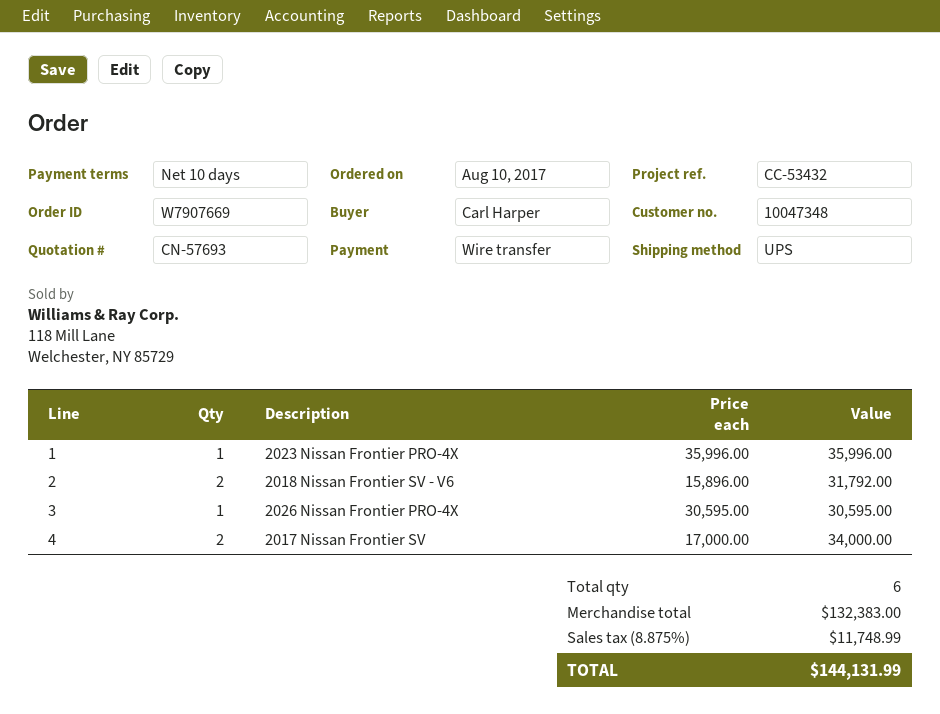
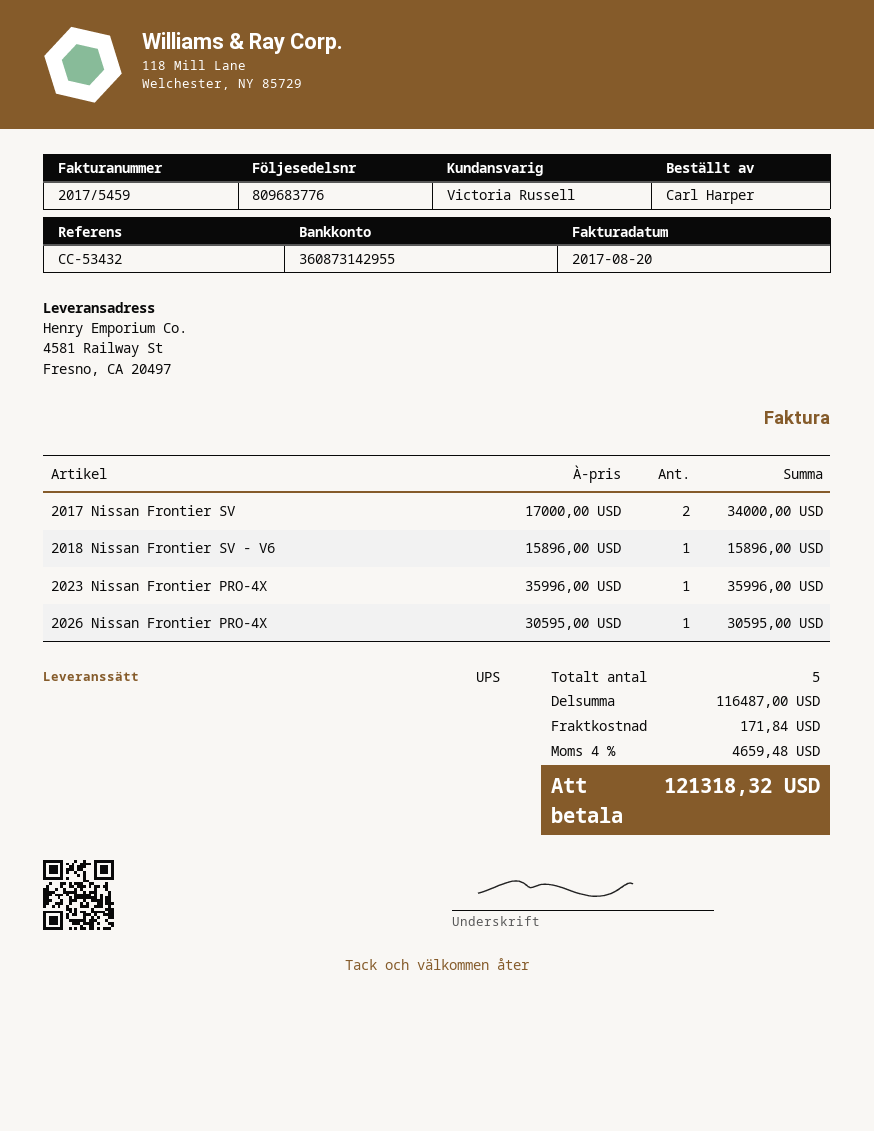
2018 Nissan Frontier SV - V6: 2 x 15896.00 = 31792.00 -> 1 x 15896.00 = 15896.00
total quantity: 6 -> 5
subtotal: 132383.00 -> 116487.00
shipping: none -> 171.84
tax: 8.875% = 11748.99 -> 4% = 4659.48
total: 144131.99 -> 121318.32

